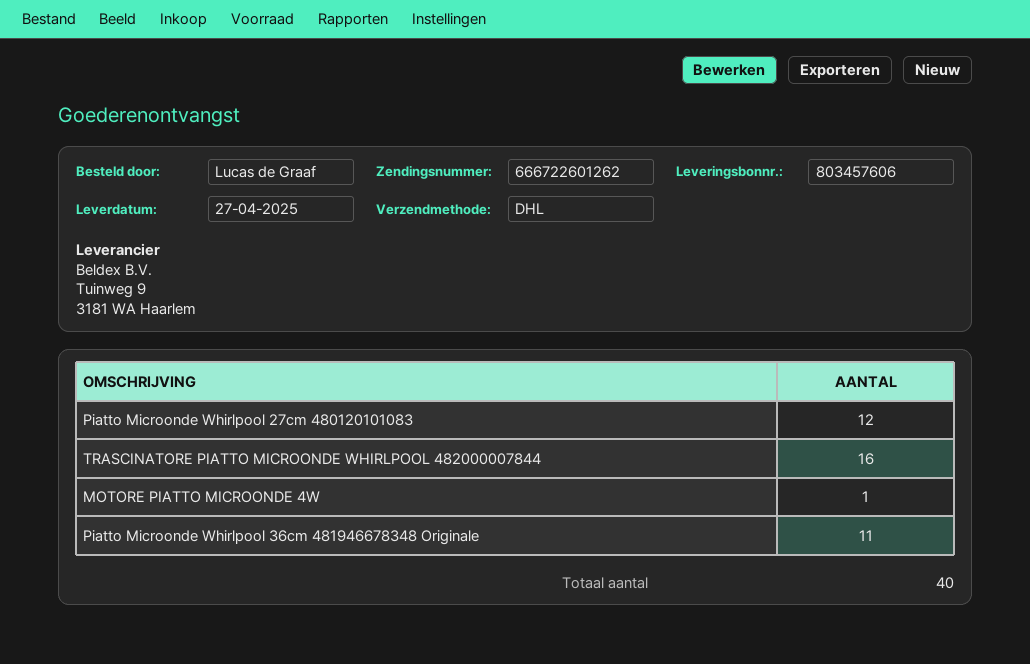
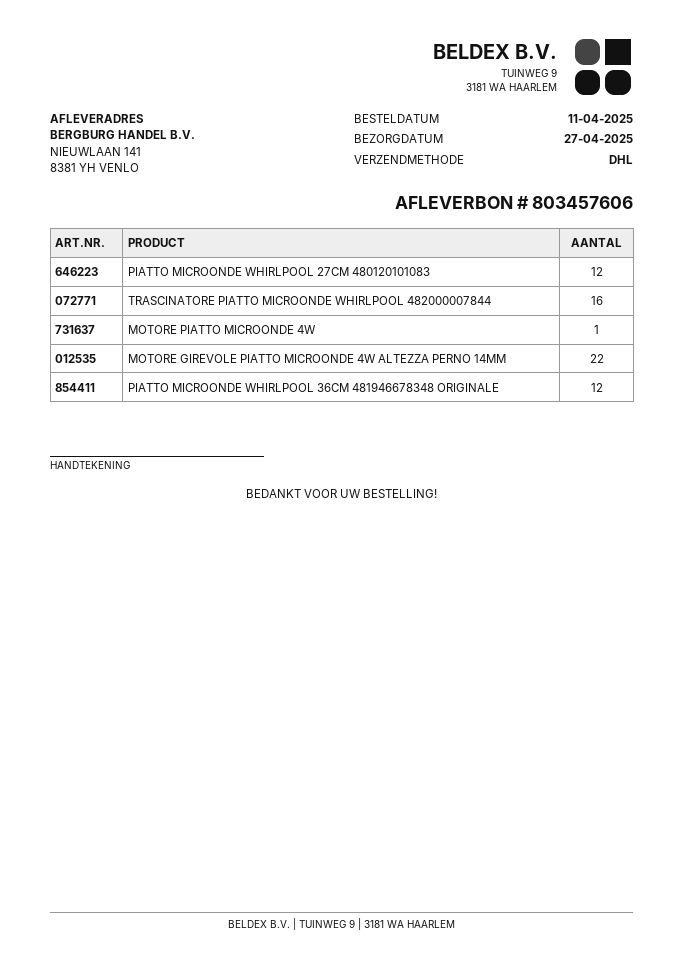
Piatto Microonde Whirlpool 36cm 481946678348 Originale: 11 -> 12
MOTORE GIREVOLE PIATTO MICROONDE 4W ALTEZZA PERNO 14MM: none -> 22

